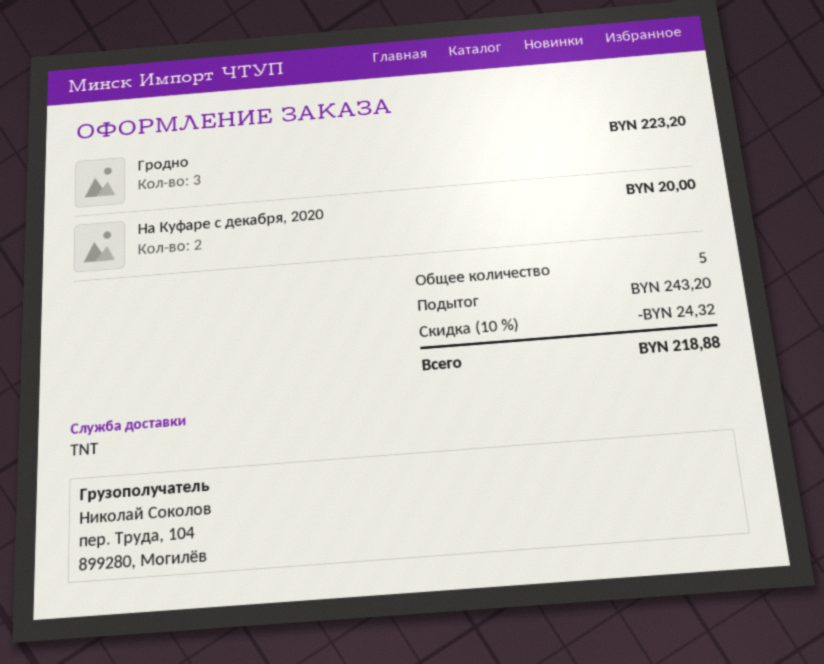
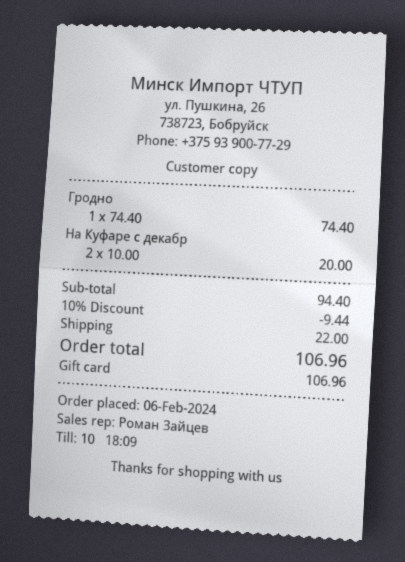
Гродно: 3 for 223.20 -> 1 for 74.40
subtotal: 243.20 -> 94.40
discount: 10% = 24.32 -> 10% = 9.44
shipping: none -> 22.00
total: 218.88 -> 106.96

